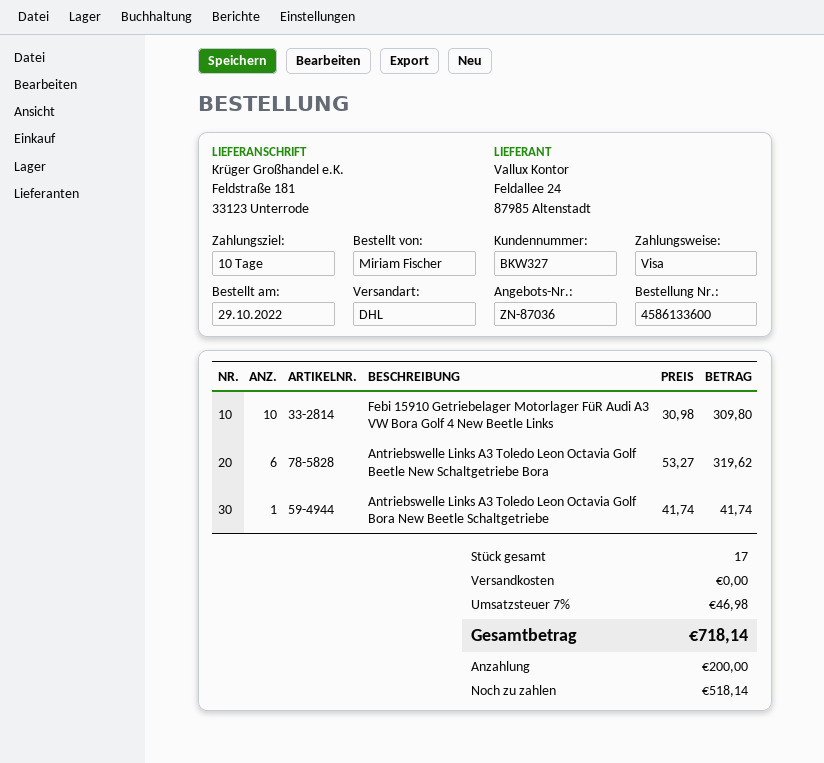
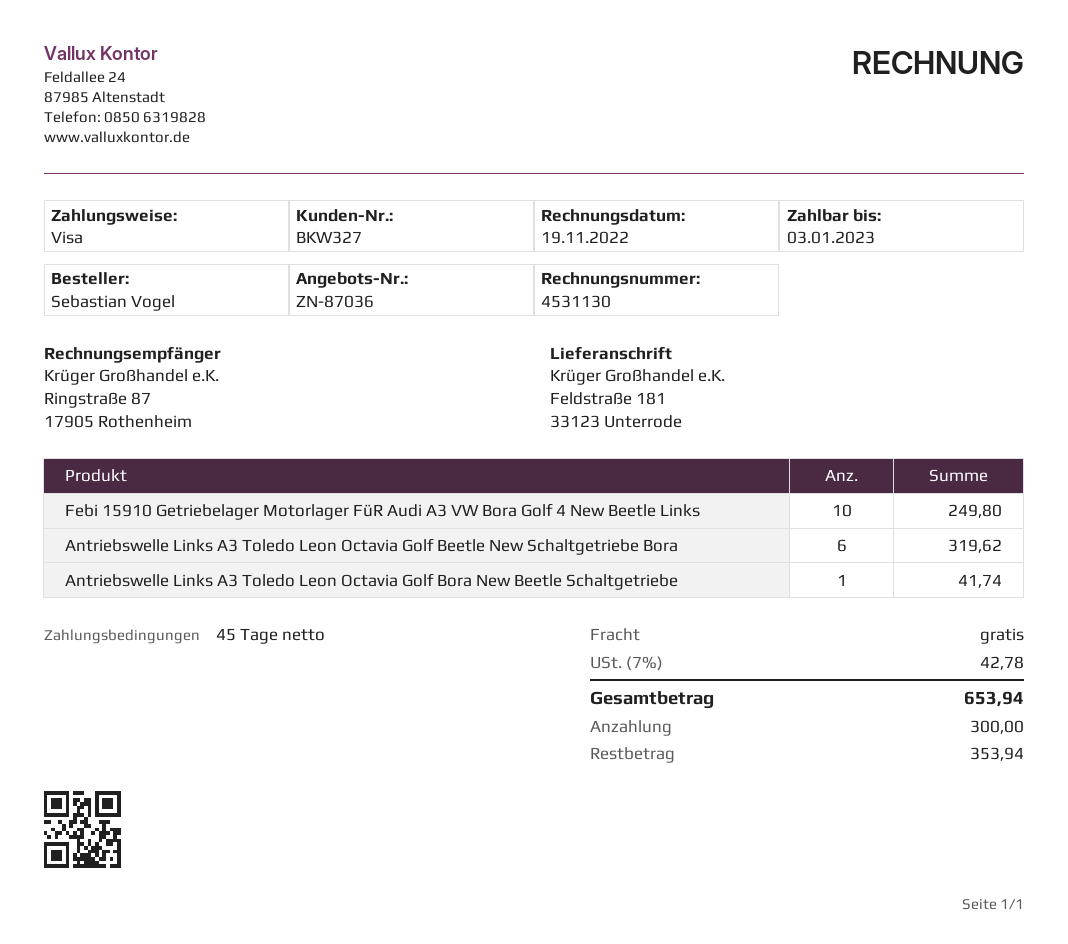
payment terms: 10 days -> 45 days
ordered by: Miriam Fischer -> Sebastian Vogel
Febi 15910 Getriebelager Motorlager FüR Audi A3 VW Bora Golf 4 New Beetle Links: 10 for 309.80 -> 10 for 249.80
tax: 7% = 46.98 -> 7% = 42.78
total: 718.14 -> 653.94
deposit: 200.00 -> 300.00
balance: 518.14 -> 353.94

